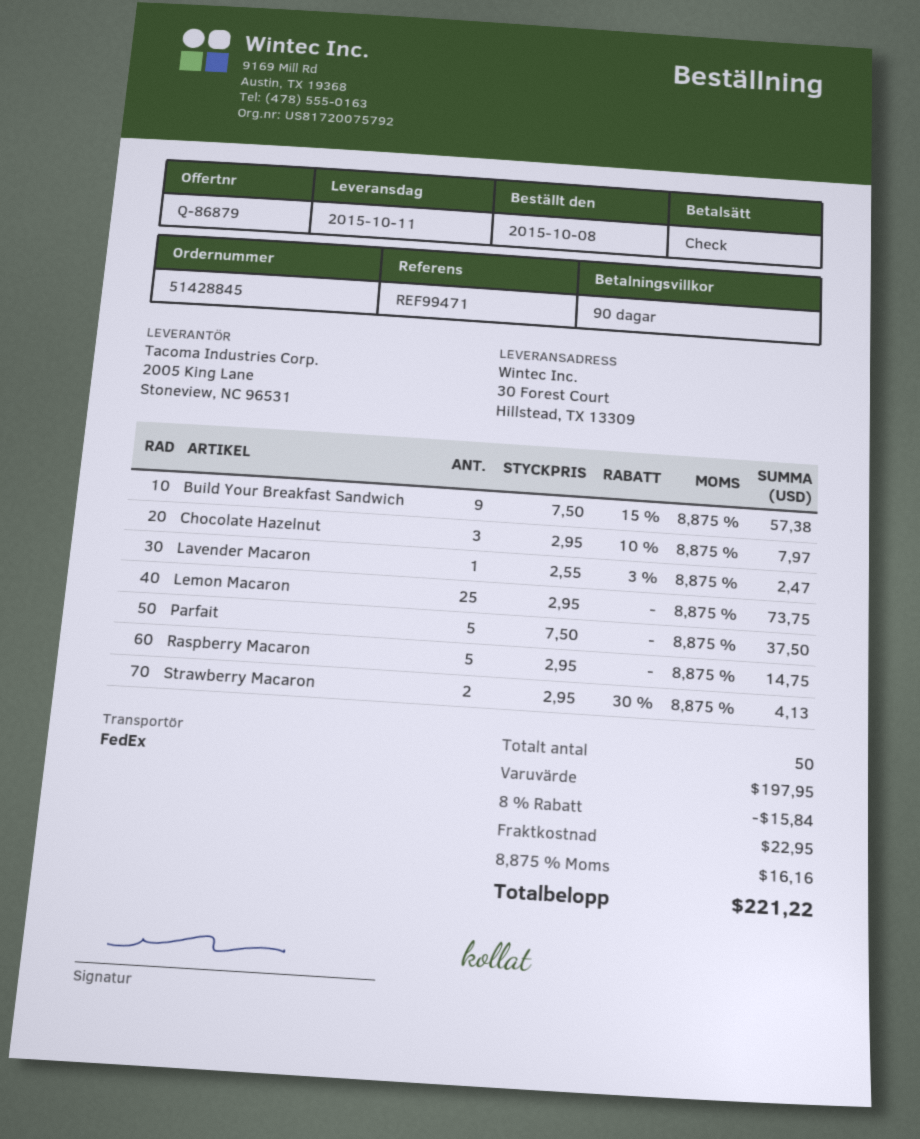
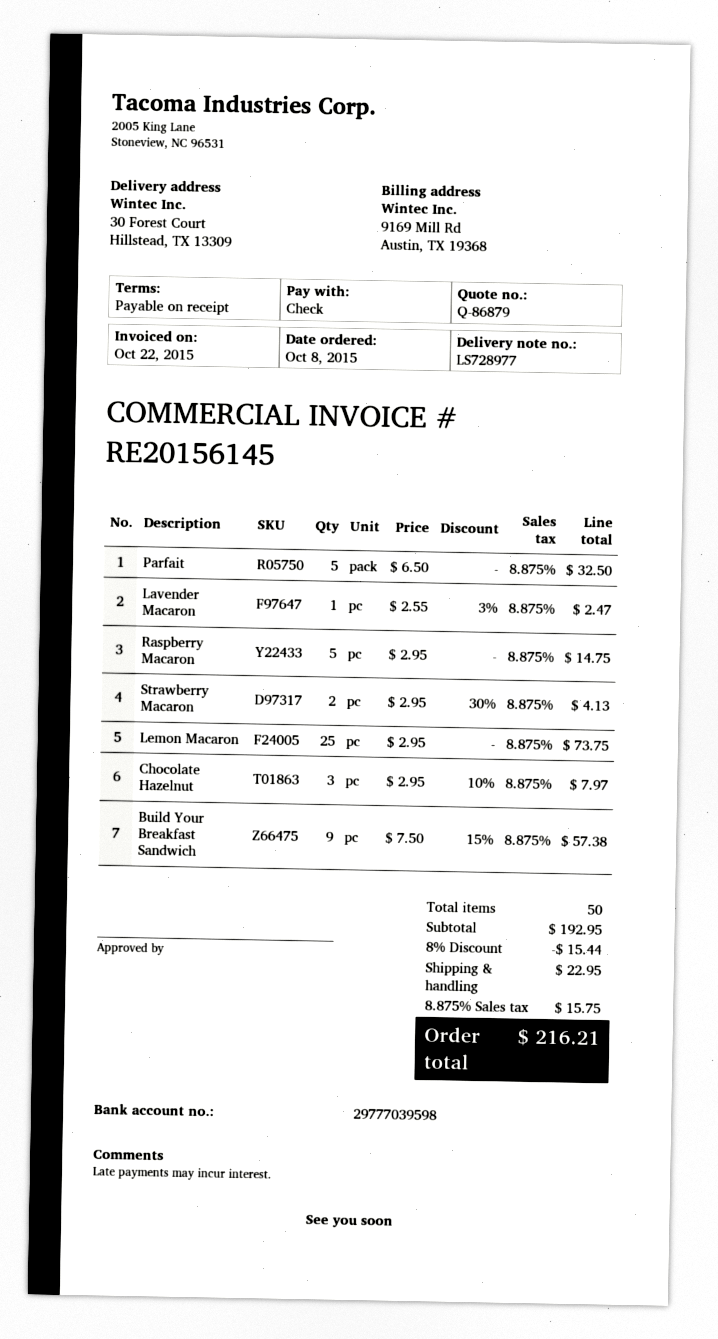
payment terms: 90 days -> on receipt
Parfait: 5 x 7.50 = 37.50 -> 5 x 6.50 = 32.50
subtotal: 197.95 -> 192.95
discount: 8% = 15.84 -> 8% = 15.44
tax: 8.875% = 16.16 -> 8.875% = 15.75
total: 221.22 -> 216.21

